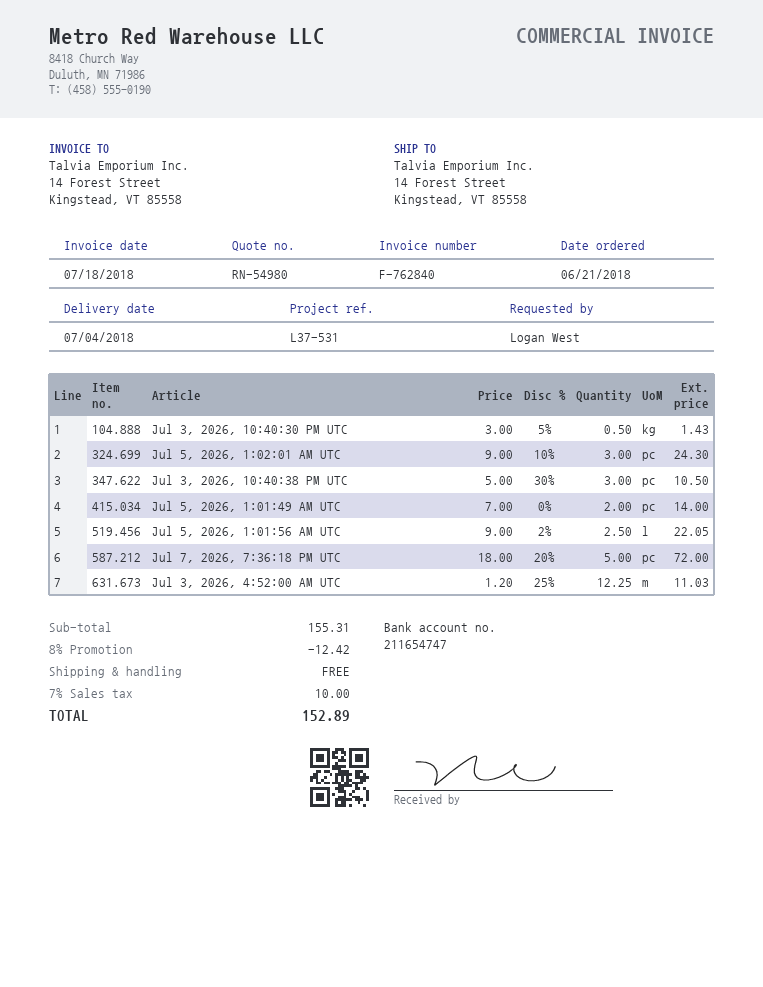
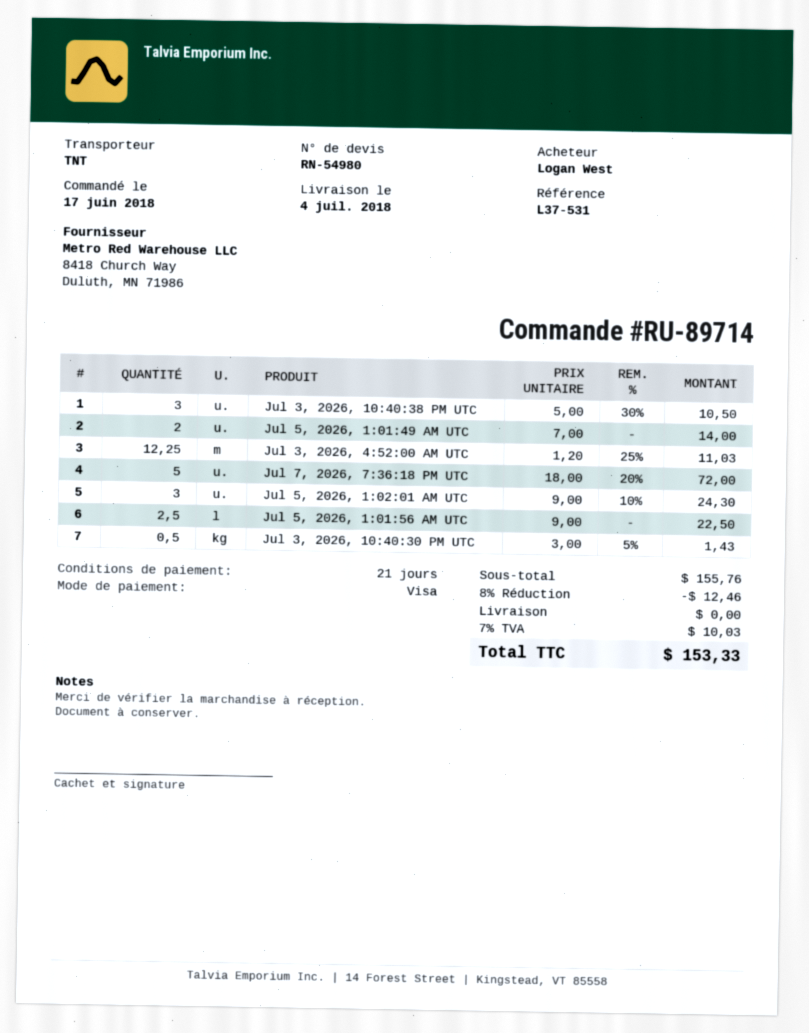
order date: 2018-06-21 -> 2018-06-17
Jul 5, 2026, 1:01:56 AM UTC: 2.5 x 9.00 - 2% = 22.05 -> 2.5 x 9.00 = 22.50
subtotal: 155.31 -> 155.76
discount: 8% = 12.42 -> 8% = 12.46
tax: 7% = 10.00 -> 7% = 10.03
total: 152.89 -> 153.33

